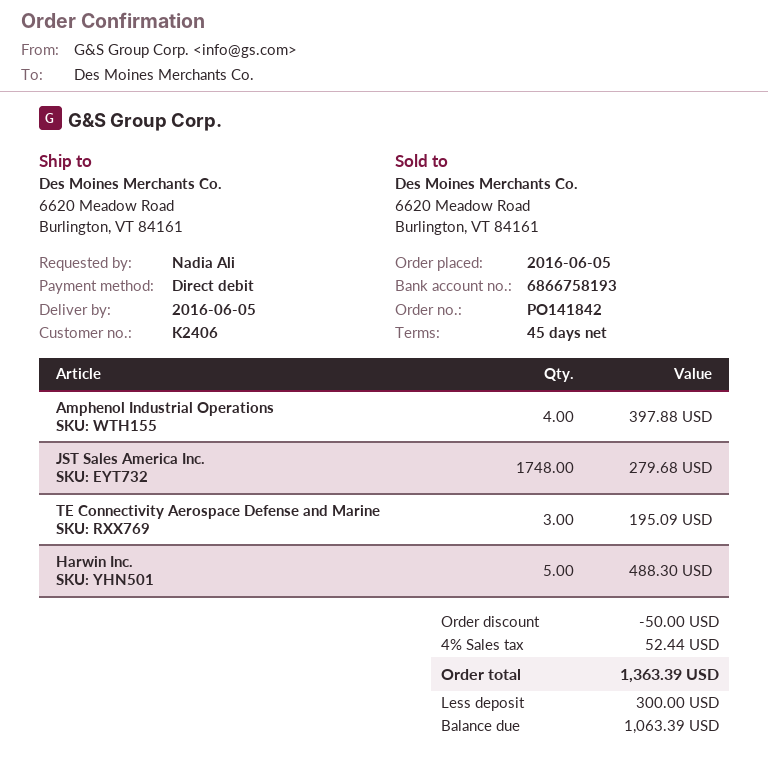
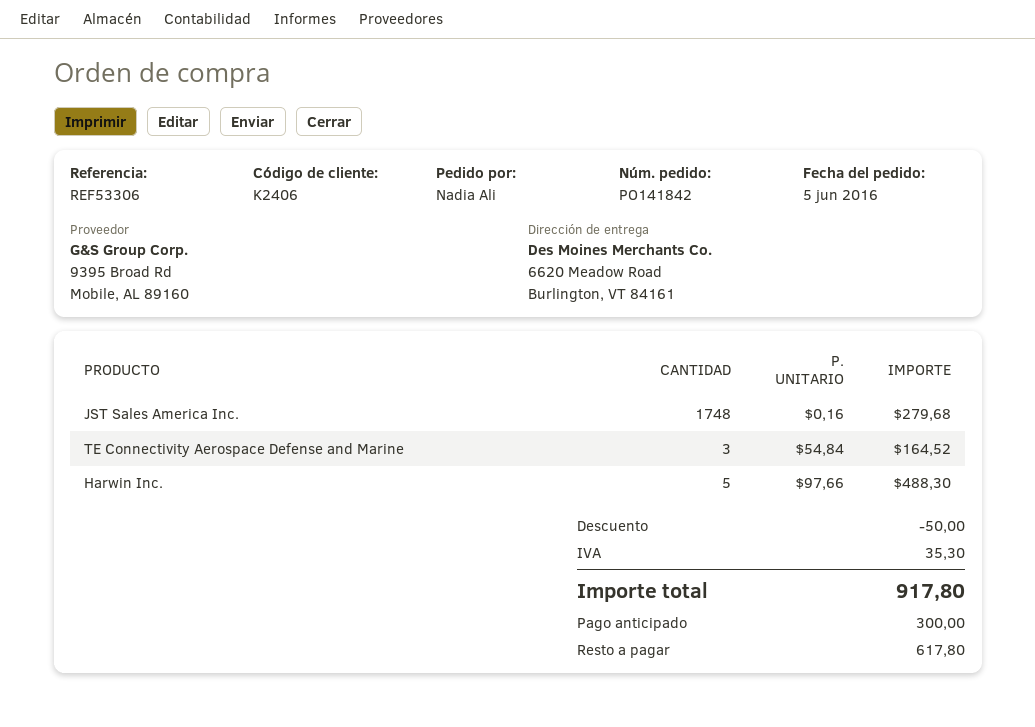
Amphenol Industrial Operations: 4 for 397.88 -> none
TE Connectivity Aerospace Defense and Marine: 3 for 195.09 -> 3 for 164.52
tax: 52.44 -> 35.30
total: 1363.39 -> 917.80
balance: 1063.39 -> 617.80

